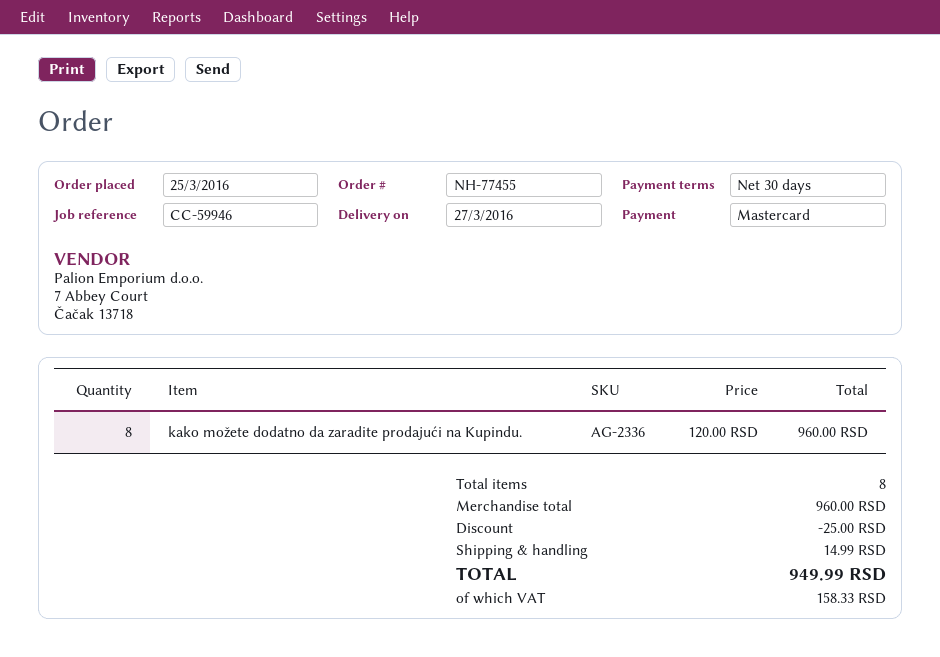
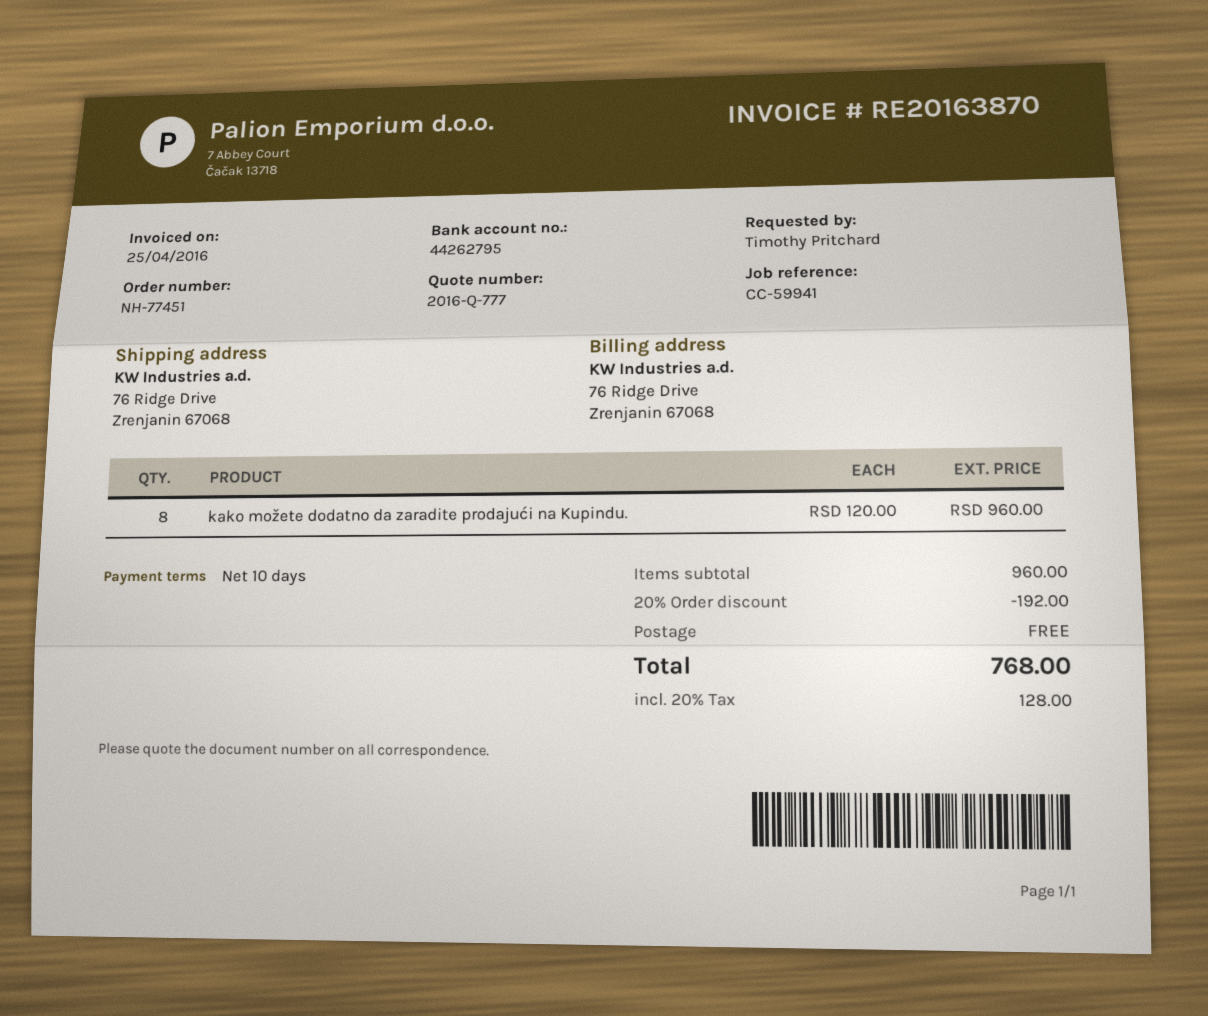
order number: NH-77455 -> NH-77451
payment terms: 30 days -> 10 days
reference: CC-59946 -> CC-59941
discount: 25.00 -> 192.00
shipping: 14.99 -> 0.00
tax: 158.33 -> 128.00
total: 949.99 -> 768.00

